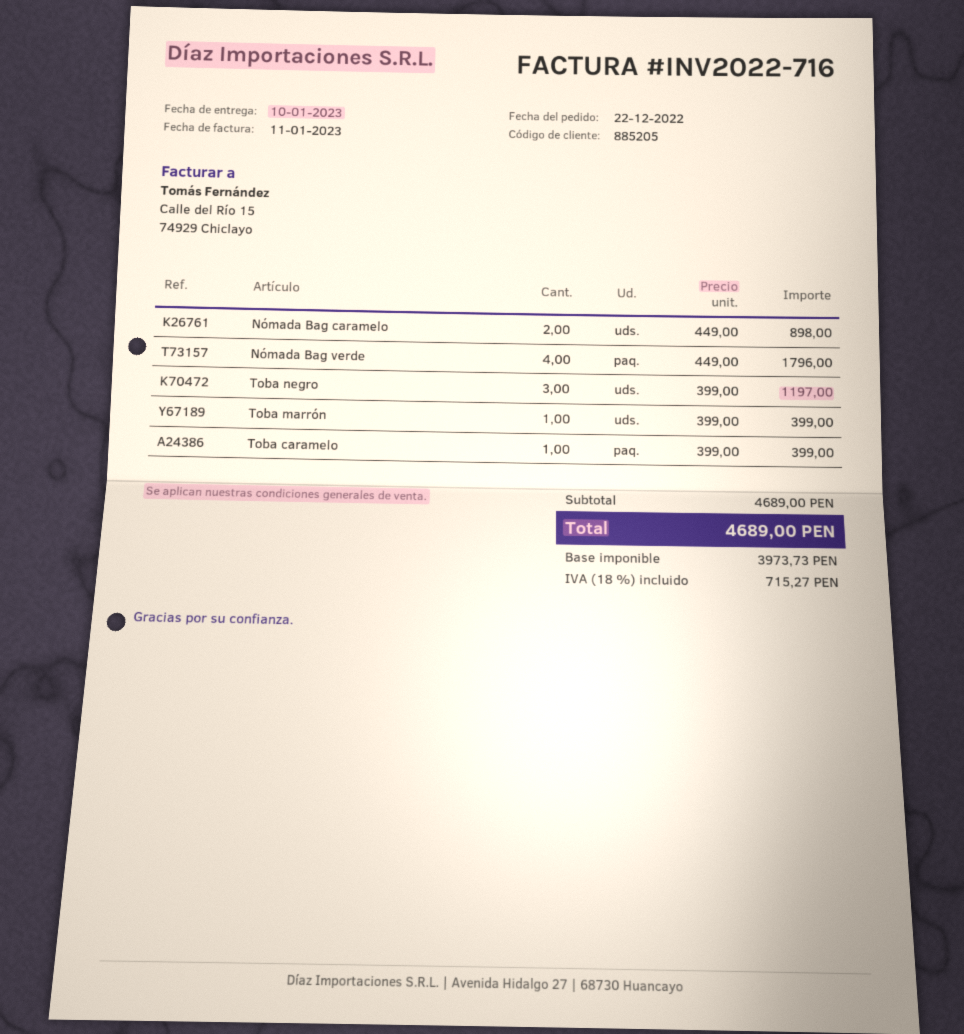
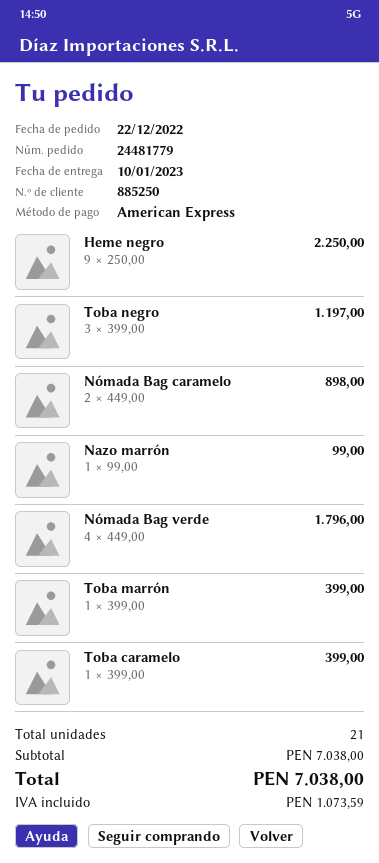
customer number: 885205 -> 885250
Heme negro: none -> 9 x 250.00 = 2250.00
Nazo marrón: none -> 1 x 99.00 = 99.00
subtotal: 4689.00 -> 7038.00
tax: 715.27 -> 1073.59
total: 4689.00 -> 7038.00

